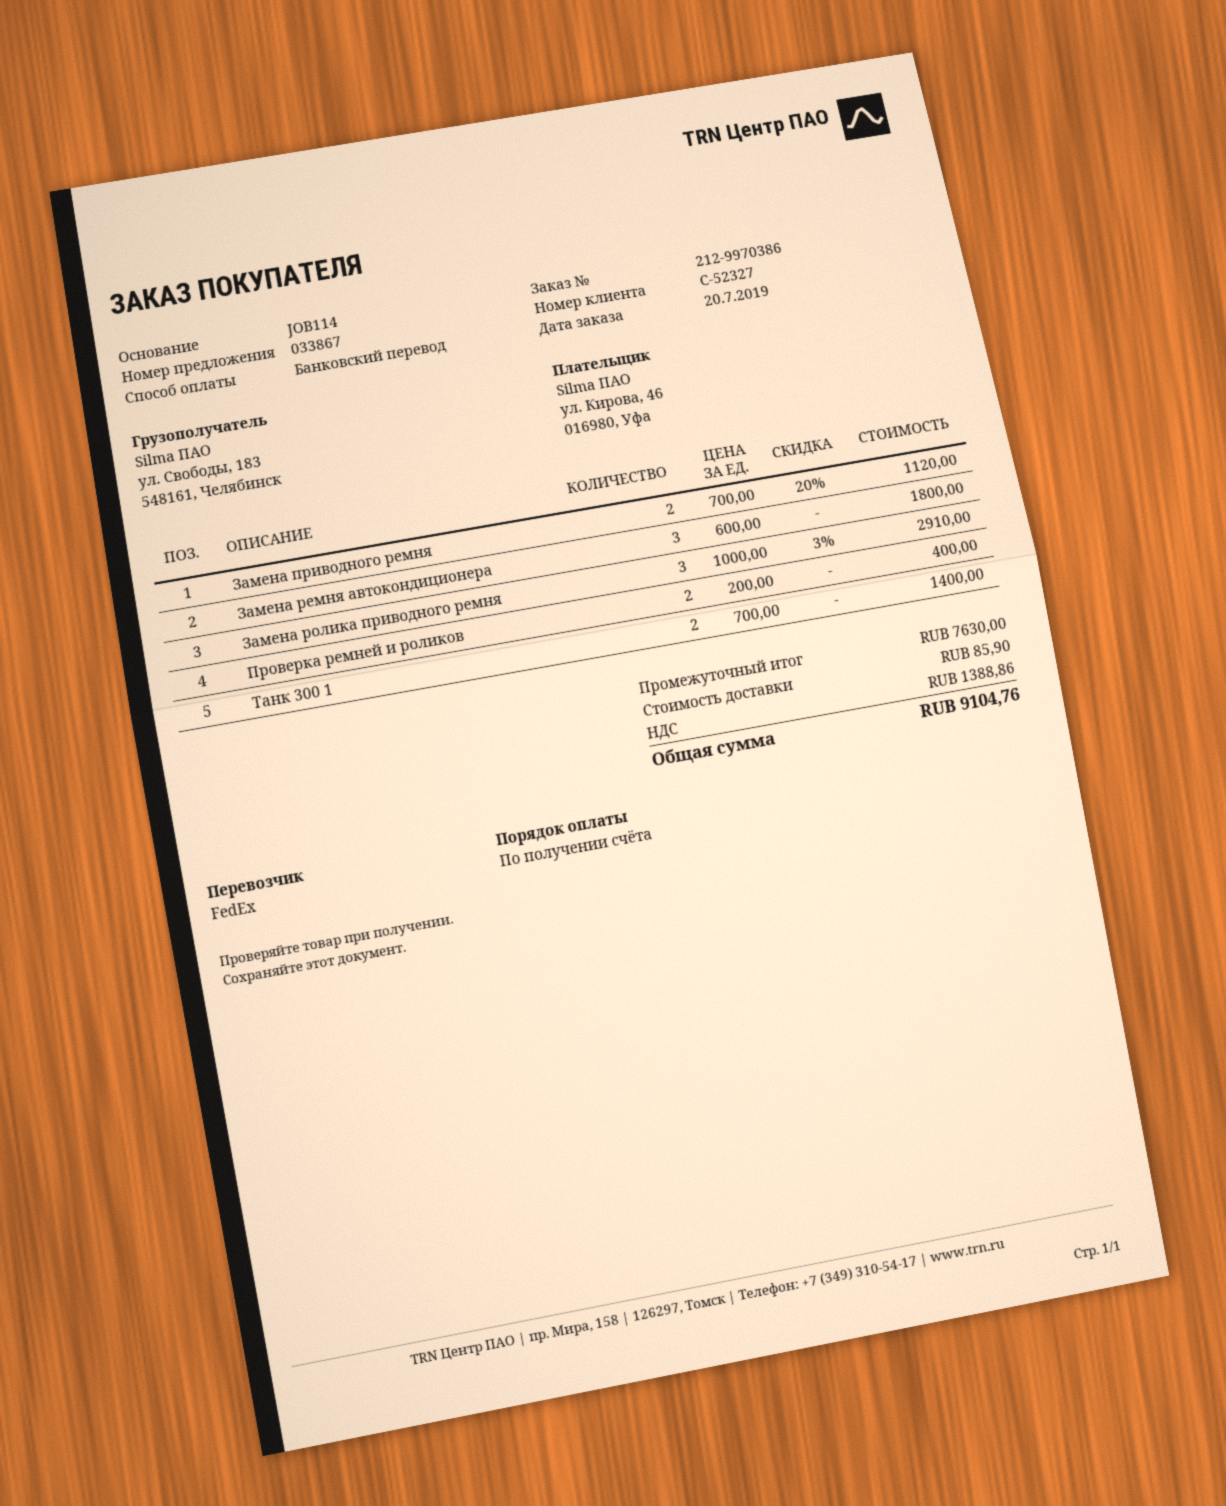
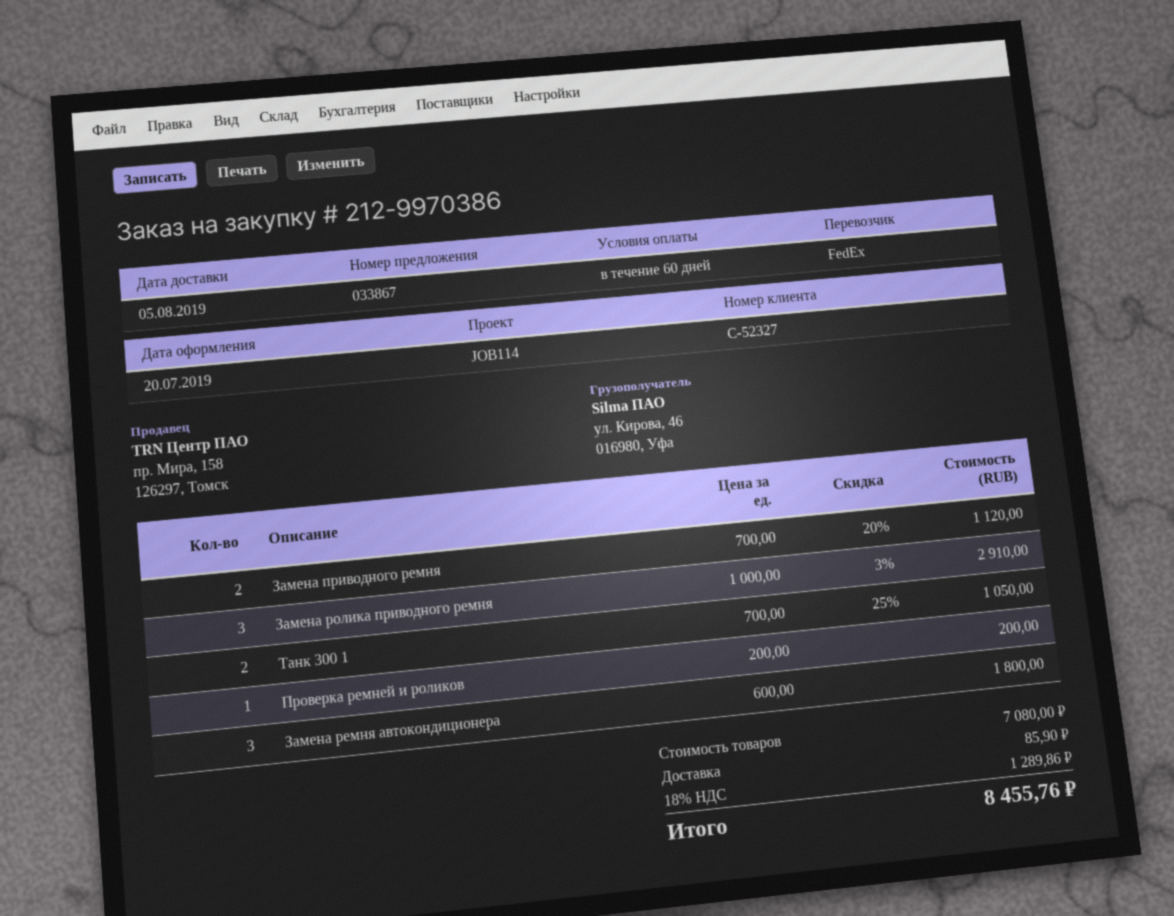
payment terms: on receipt -> 60 days
ship to: ул. Свободы, 183, 548161, Челябинск -> ул. Кирова, 46, 016980, Уфа
Проверка ремней и роликов: 2 x 200.00 = 400.00 -> 1 x 200.00 = 200.00
Танк 300 1: 2 x 700.00 = 1400.00 -> 2 x 700.00 - 25% = 1050.00
subtotal: 7630.00 -> 7080.00
tax: 1388.86 -> 1289.86
total: 9104.76 -> 8455.76

